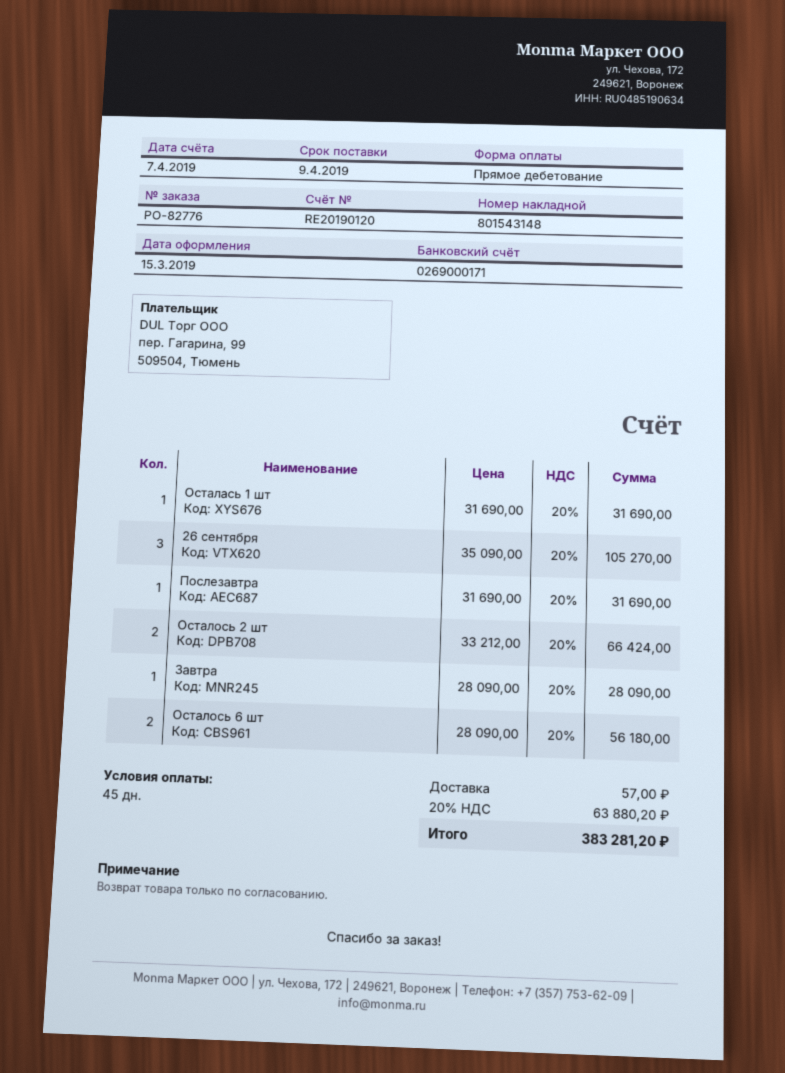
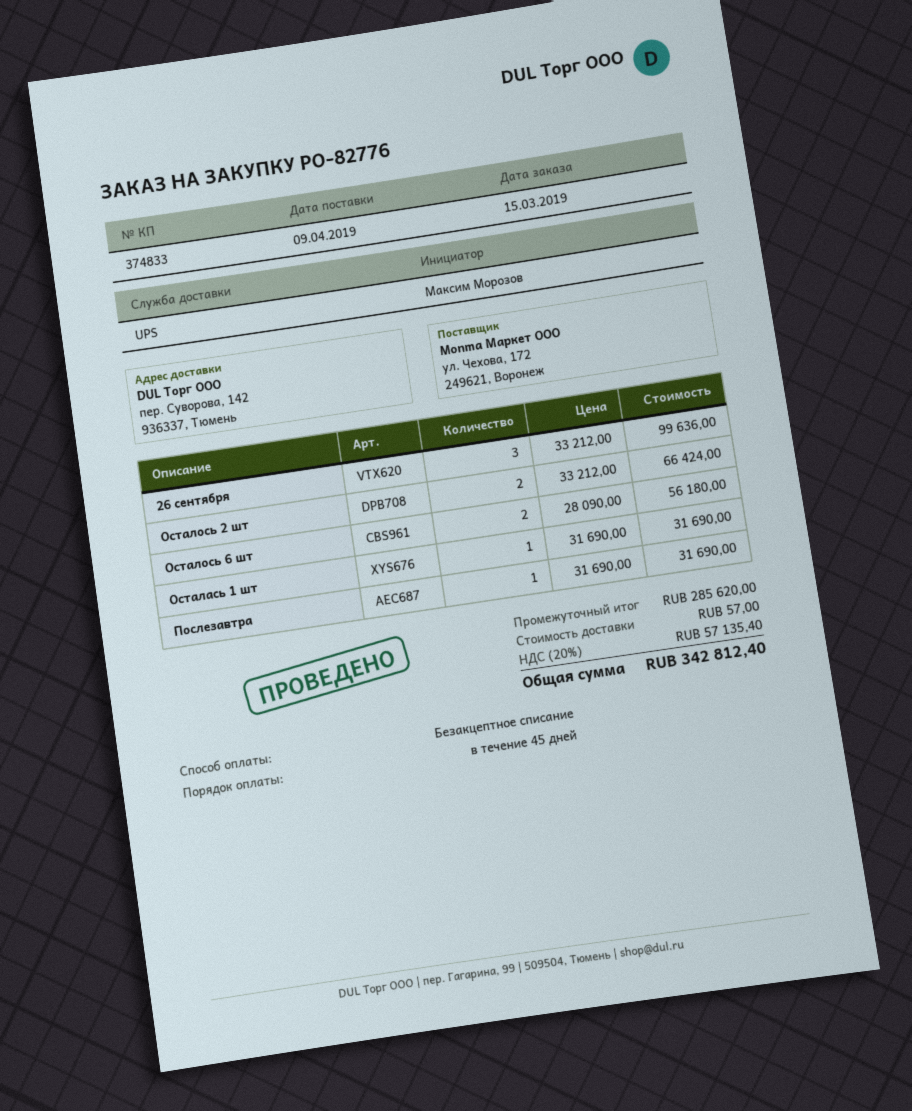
26 сентября: 3 x 35090.00 = 105270.00 -> 3 x 33212.00 = 99636.00
Завтра: 1 x 28090.00 = 28090.00 -> none
tax: 20% = 63880.20 -> 20% = 57135.40
total: 383281.20 -> 342812.40

